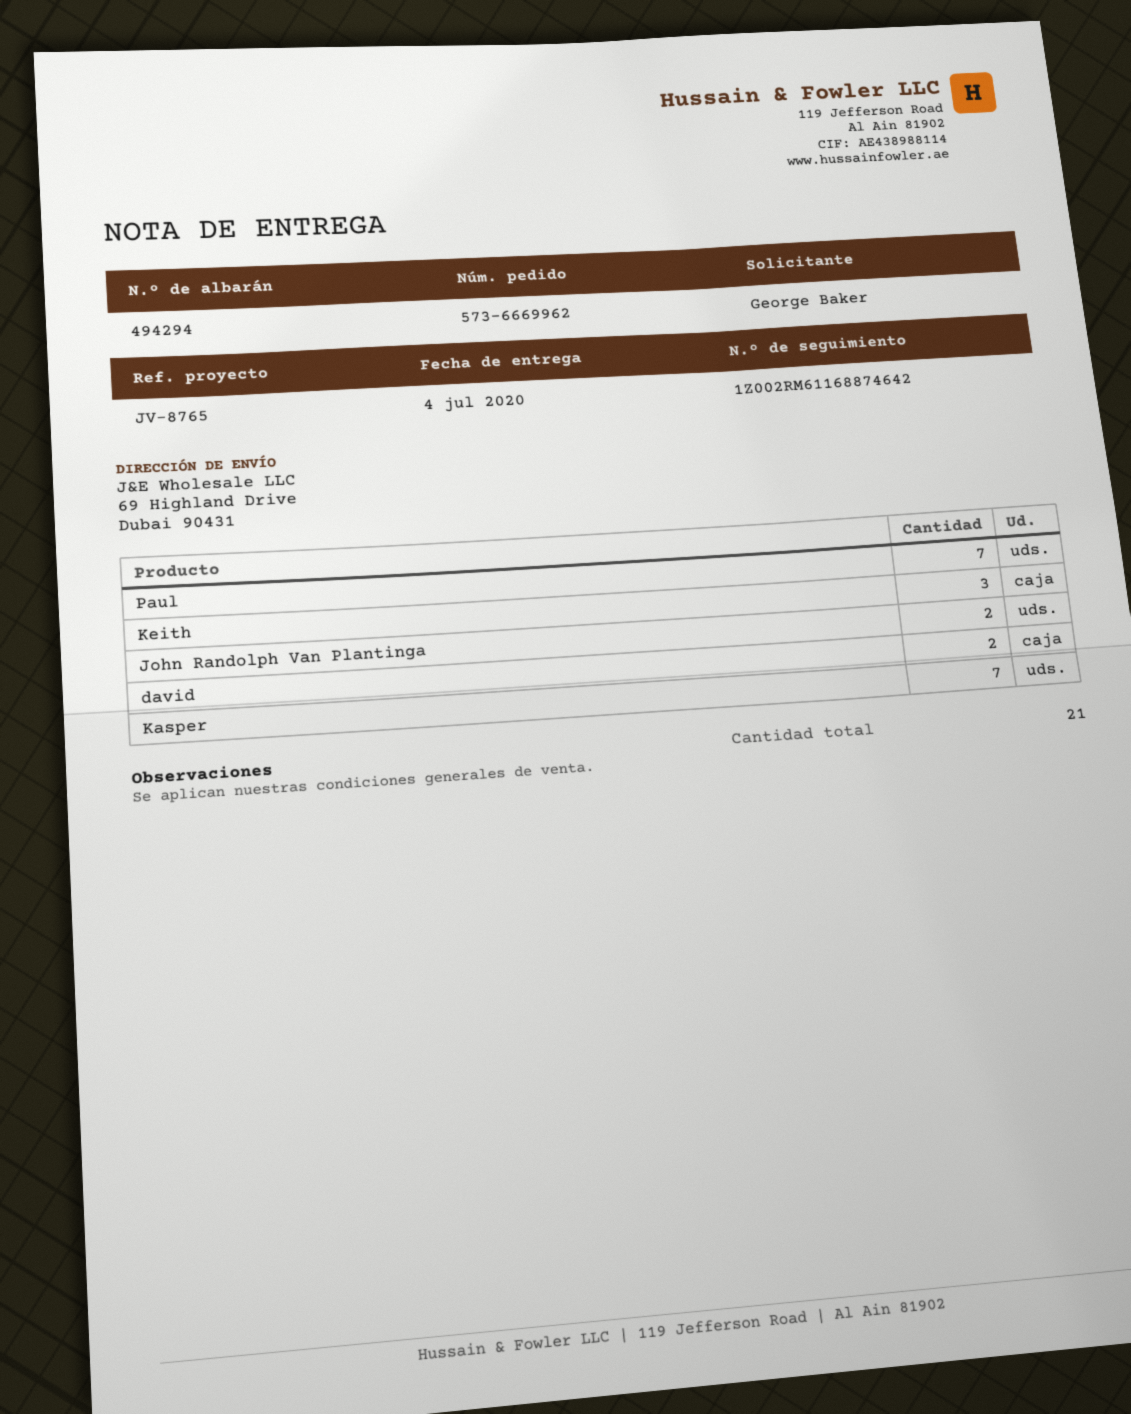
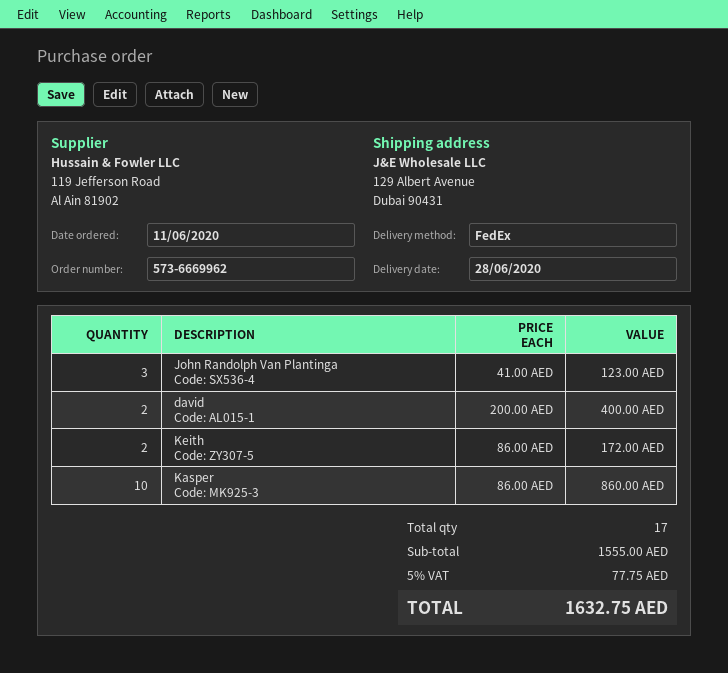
delivery date: 2020-07-04 -> 2020-06-28
ship to: 69 Highland Drive, Dubai 90431 -> 129 Albert Avenue, Dubai 90431
Paul: 7 -> none
Keith: 3 -> 2
John Randolph Van Plantinga: 2 -> 3
Kasper: 7 -> 10
total quantity: 21 -> 17

